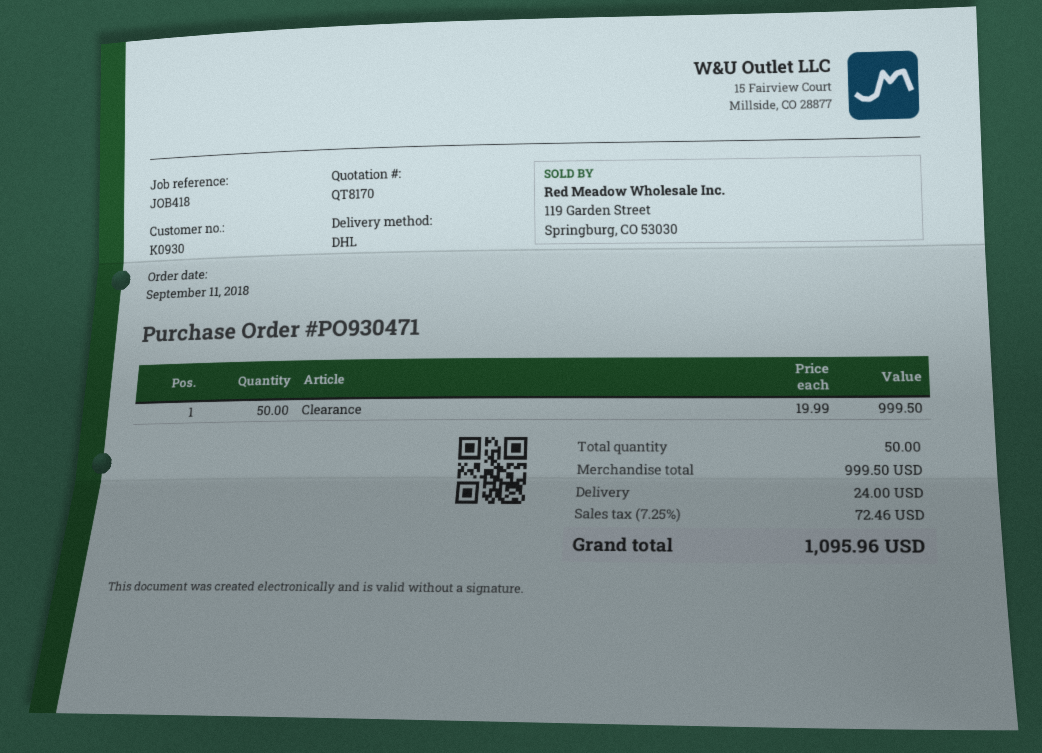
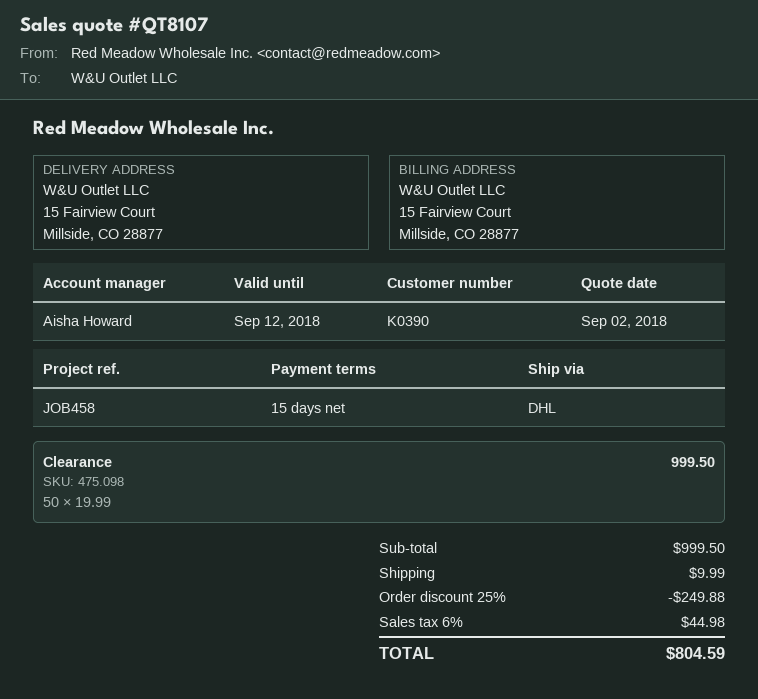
quote number: QT8170 -> QT8107
customer number: K0930 -> K0390
reference: JOB418 -> JOB458
discount: none -> 25% = 249.88
shipping: 24.00 -> 9.99
tax: 7.25% = 72.46 -> 6% = 44.98
total: 1095.96 -> 804.59

